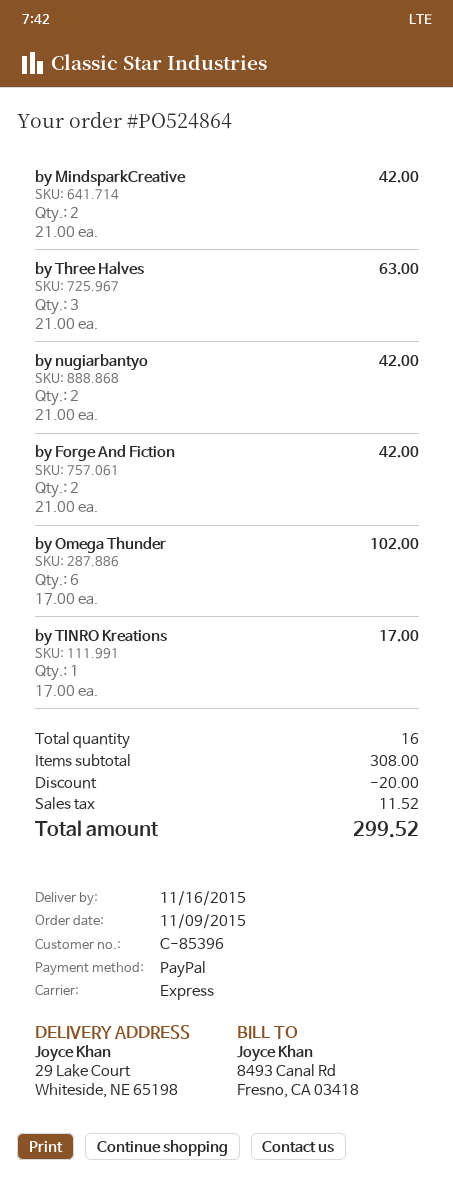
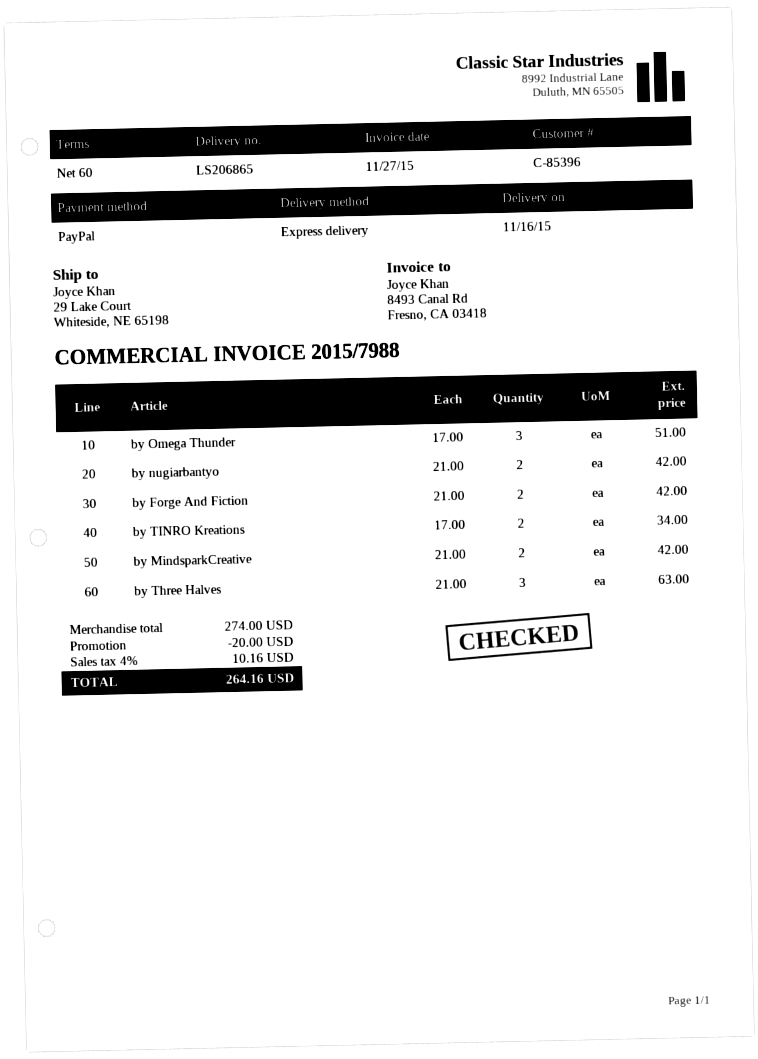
by Omega Thunder: 6 x 17.00 = 102.00 -> 3 x 17.00 = 51.00
by TINRO Kreations: 1 x 17.00 = 17.00 -> 2 x 17.00 = 34.00
subtotal: 308.00 -> 274.00
tax: 11.52 -> 10.16
total: 299.52 -> 264.16

